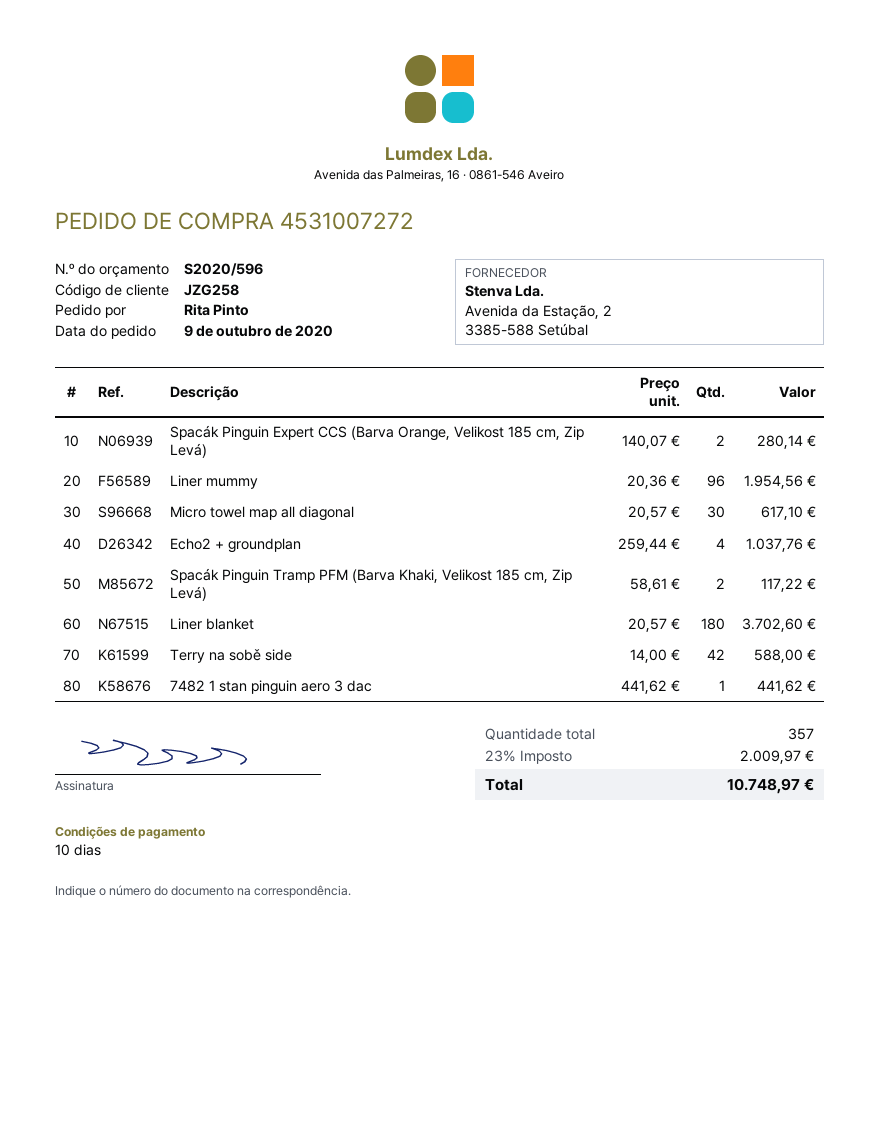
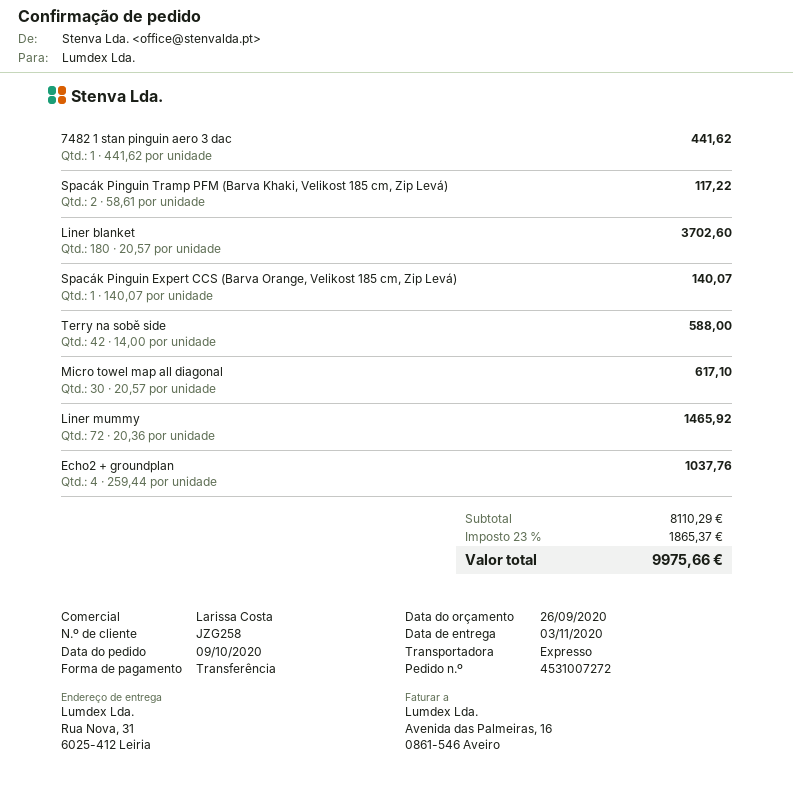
Spacák Pinguin Expert CCS (Barva Orange, Velikost 185 cm, Zip Levá): 2 x 140.07 = 280.14 -> 1 x 140.07 = 140.07
Liner mummy: 96 x 20.36 = 1954.56 -> 72 x 20.36 = 1465.92
tax: 23% = 2009.97 -> 23% = 1865.37
total: 10748.97 -> 9975.66

